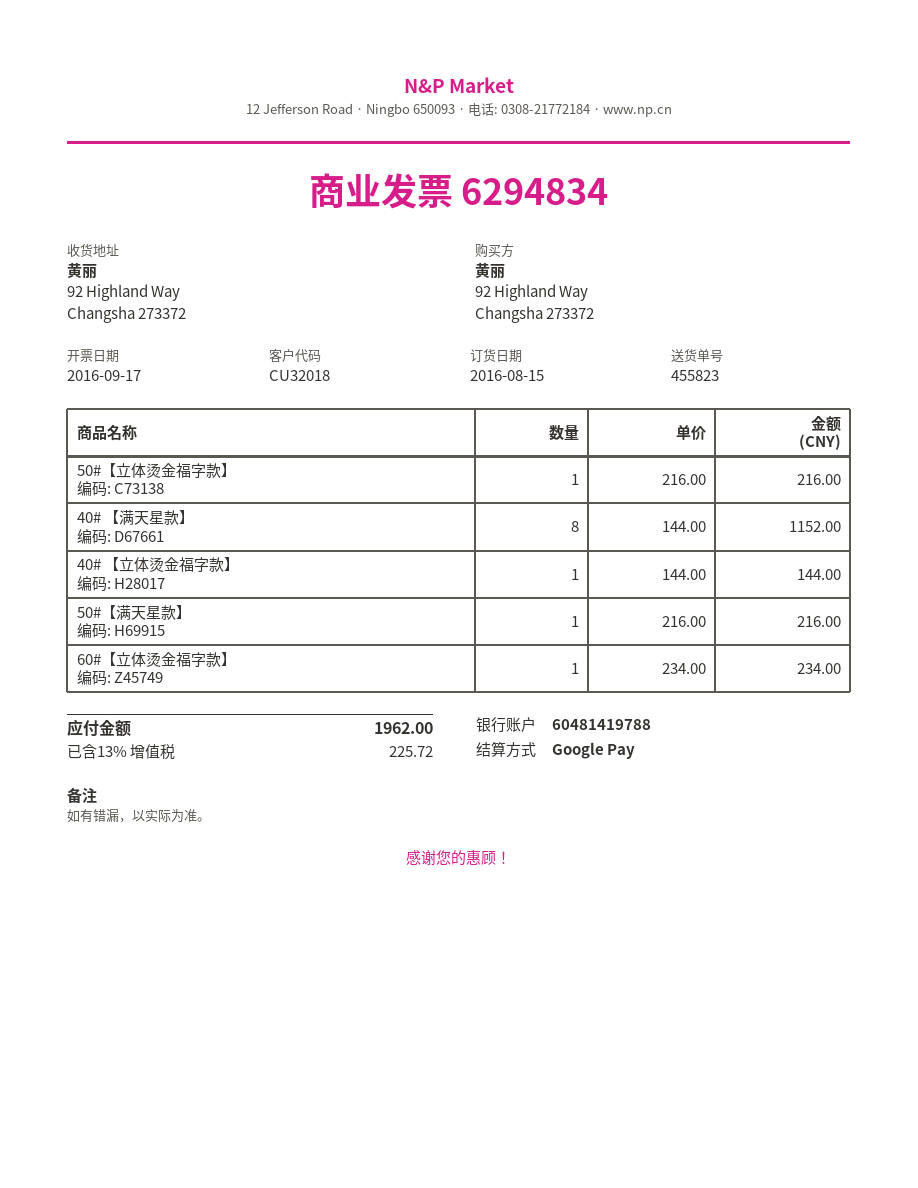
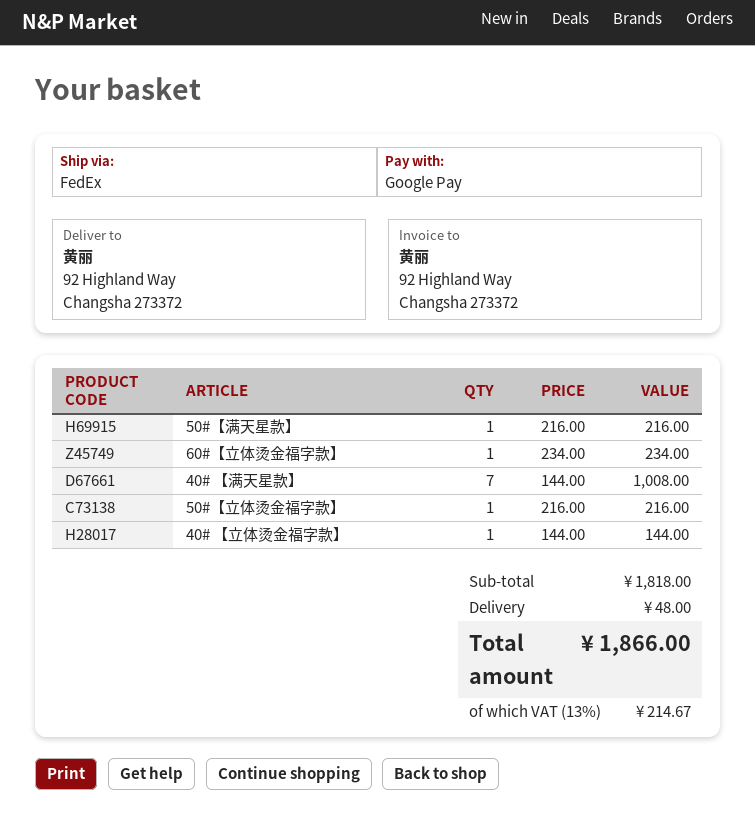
40# 【满天星款】: 8 x 144.00 = 1152.00 -> 7 x 144.00 = 1008.00
shipping: none -> 48.00
tax: 13% = 225.72 -> 13% = 214.67
total: 1962.00 -> 1866.00

